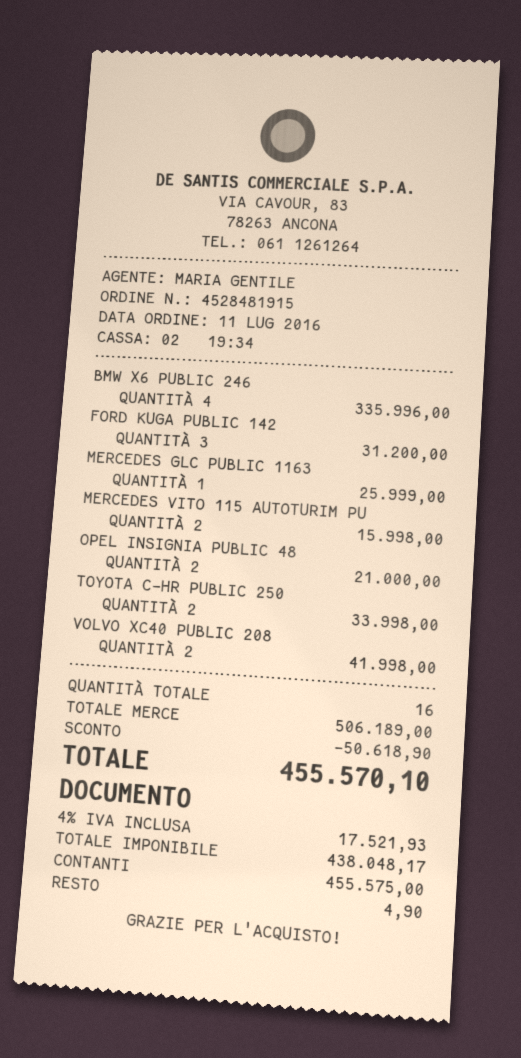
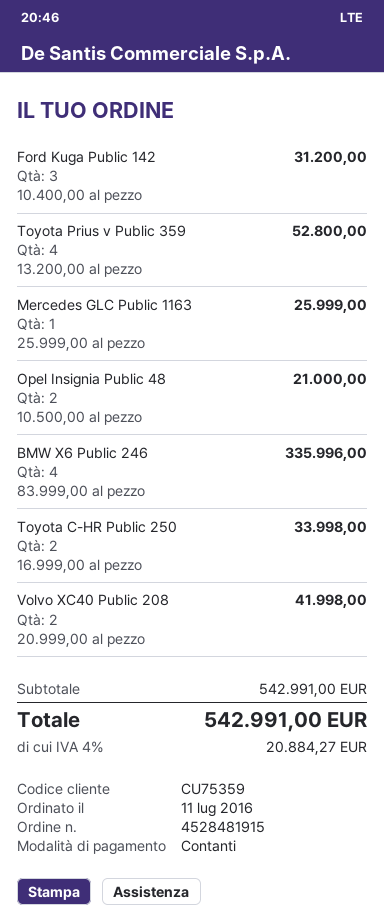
MERCEDES VITO 115 AUTOTURIM PU: 2 for 15998.00 -> none
Toyota Prius v Public 359: none -> 4 for 52800.00
subtotal: 506189.00 -> 542991.00
discount: 50618.90 -> none
tax: 4% = 17521.93 -> 4% = 20884.27
total: 455570.10 -> 542991.00

